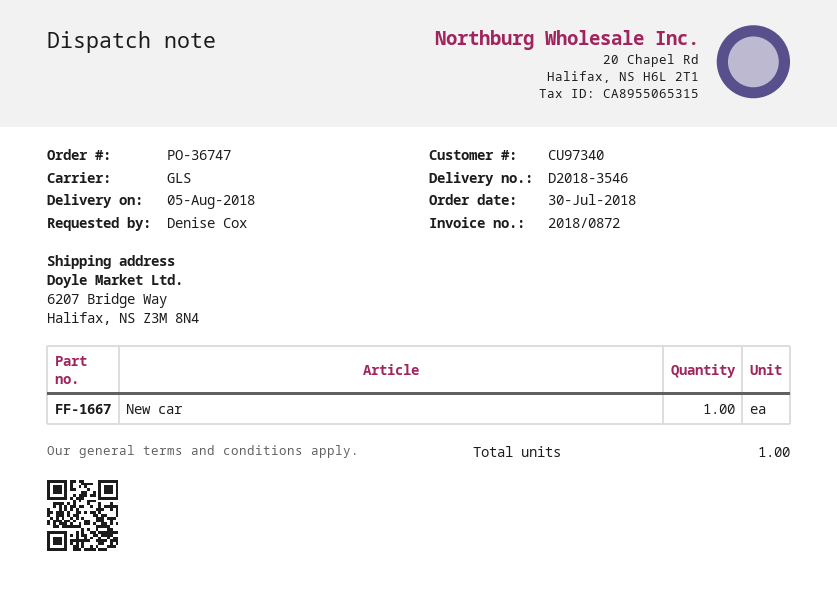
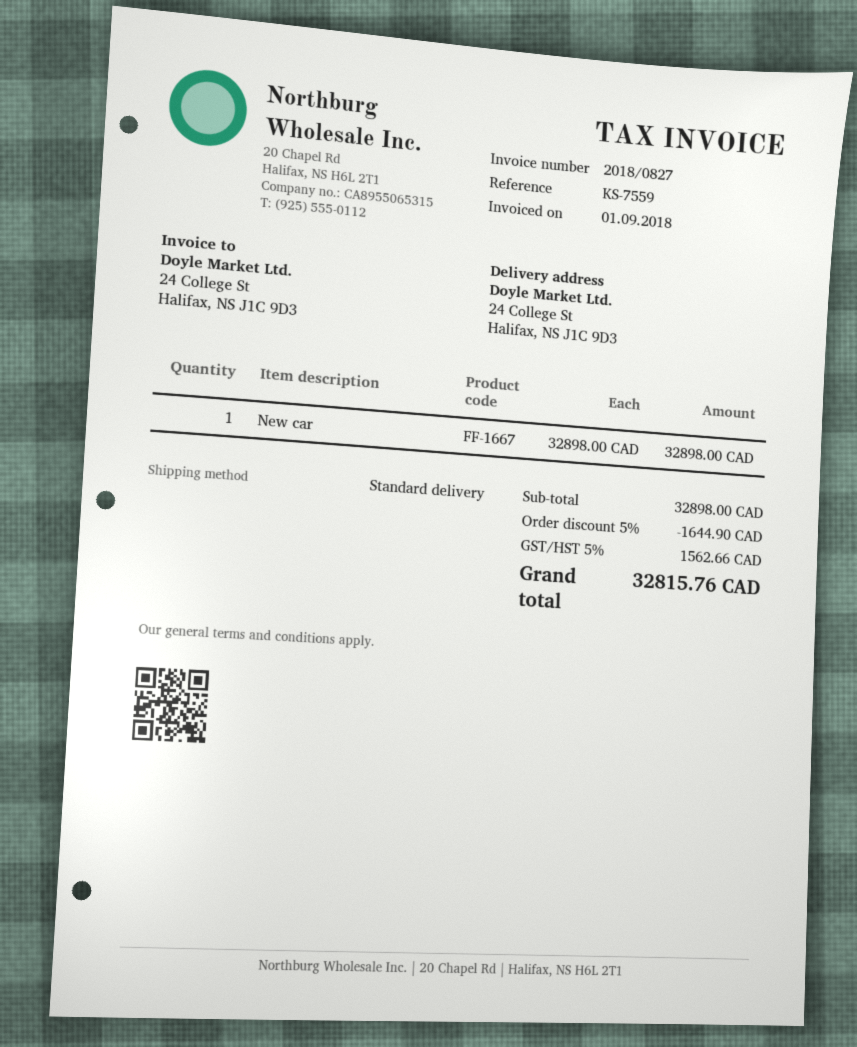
invoice number: 2018/0872 -> 2018/0827
shipping method: GLS -> standard
ship to: 6207 Bridge Way, Halifax, NS Z3M 8N4 -> 24 College St, Halifax, NS J1C 9D3

